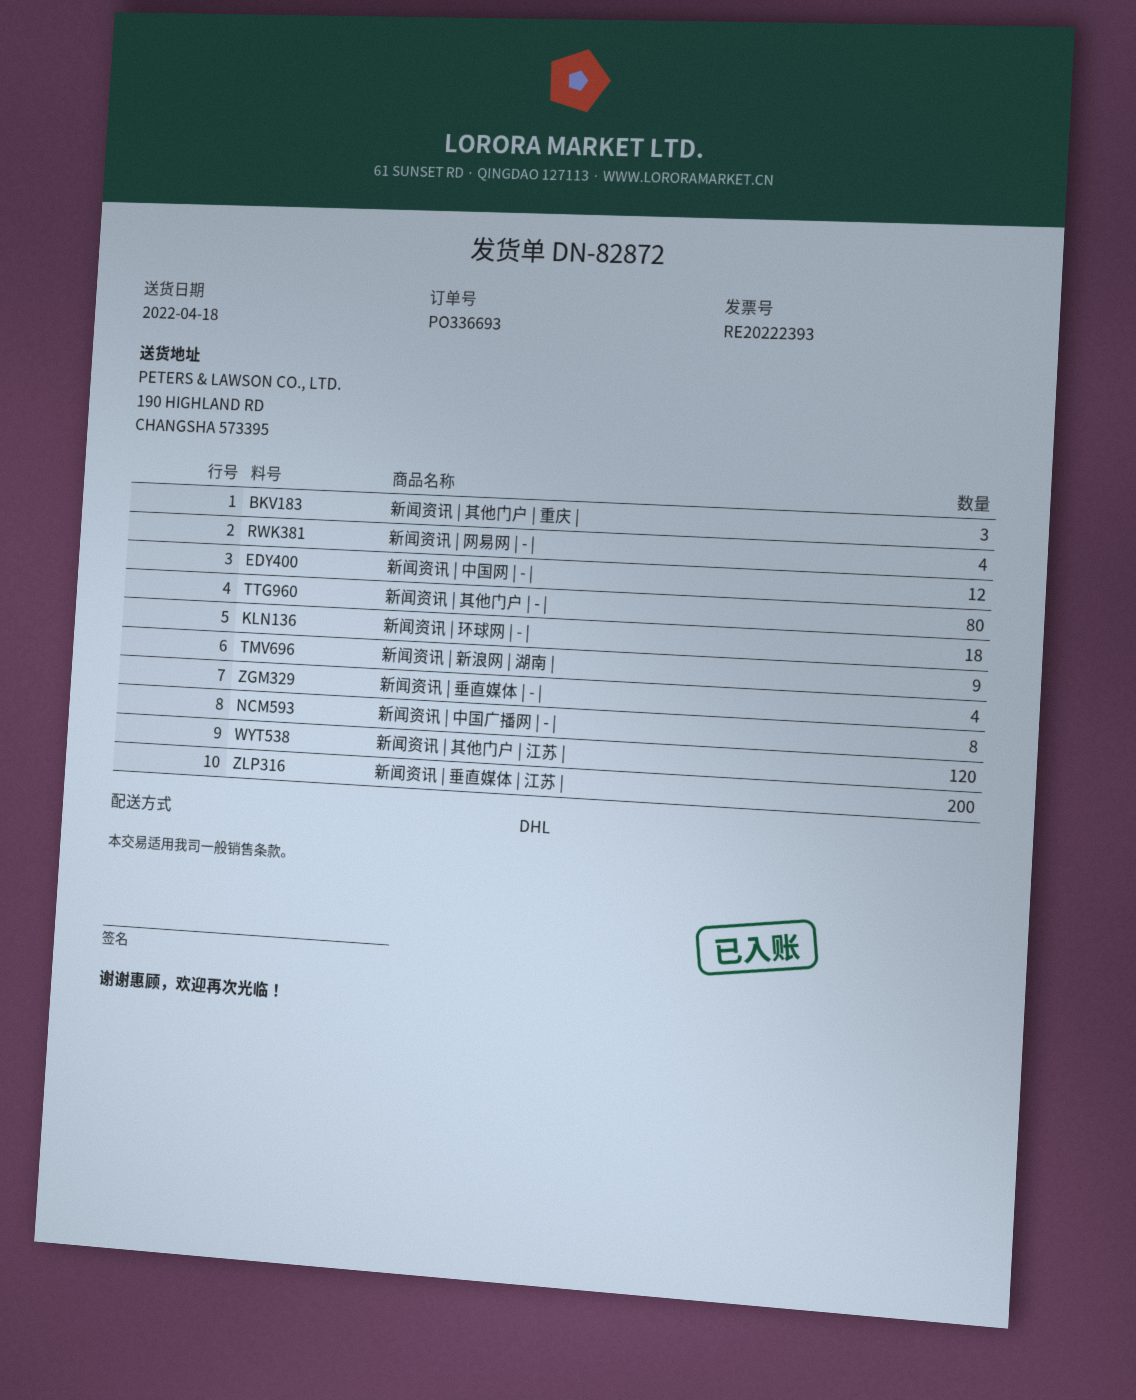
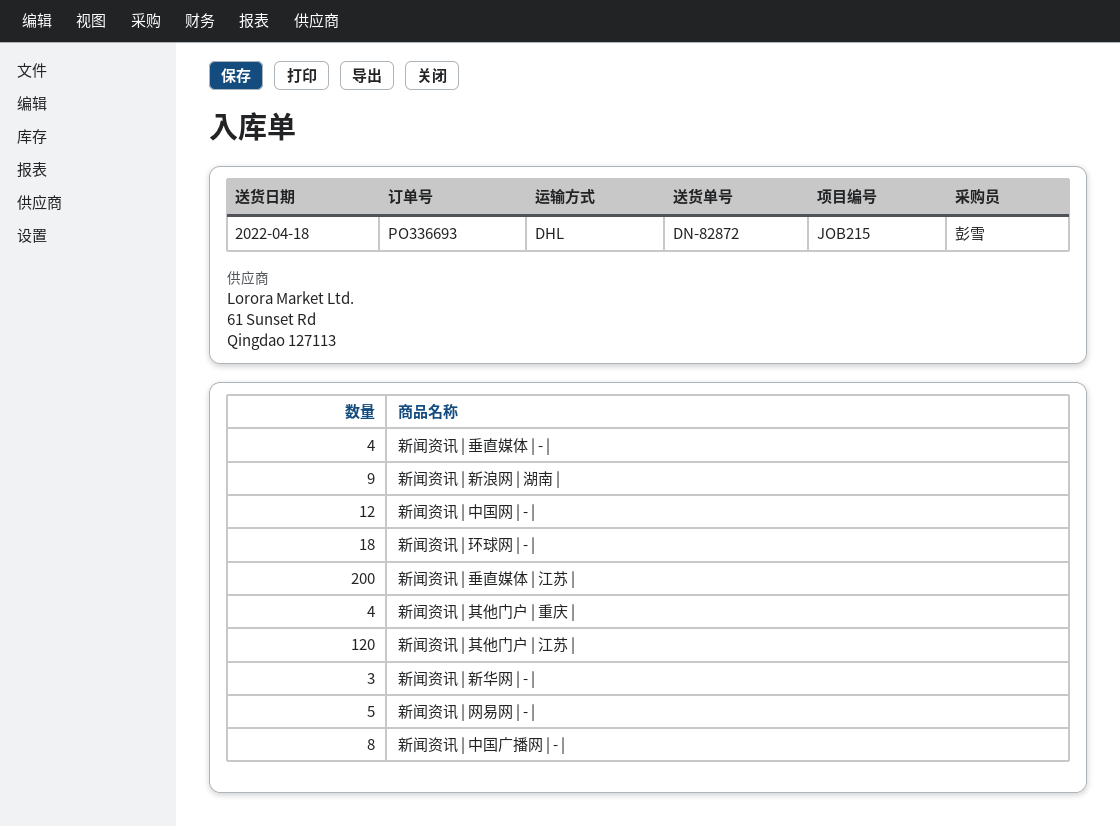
新闻资讯 | 其他门户 | 重庆 |: 3 -> 4
新闻资讯 | 网易网 | - |: 4 -> 5
新闻资讯 | 其他门户 | - |: 80 -> none
新闻资讯 | 新华网 | - |: none -> 3

